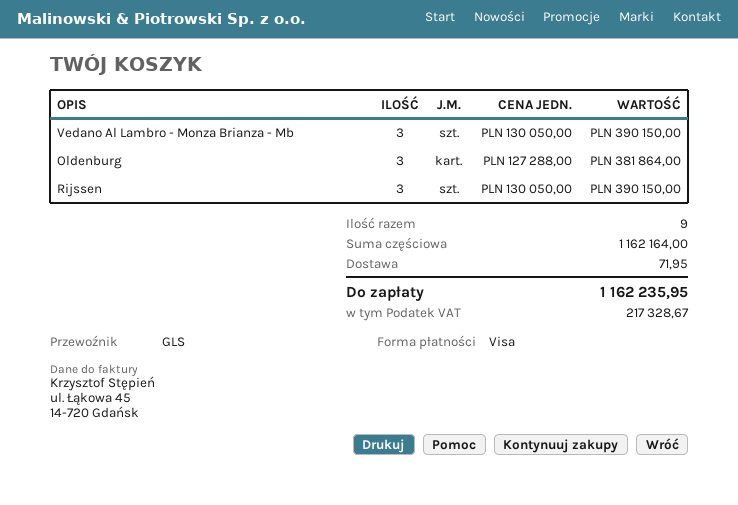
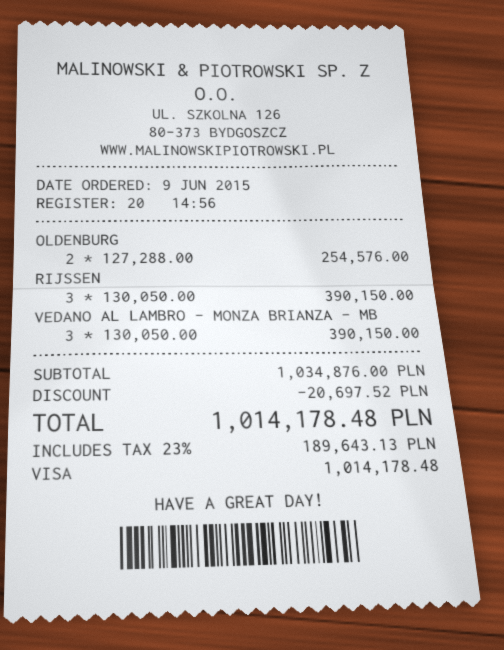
Oldenburg: 3 x 127288.00 = 381864.00 -> 2 x 127288.00 = 254576.00
subtotal: 1162164.00 -> 1034876.00
discount: none -> 20697.52
shipping: 71.95 -> none
tax: 217328.67 -> 189643.13
total: 1162235.95 -> 1014178.48

